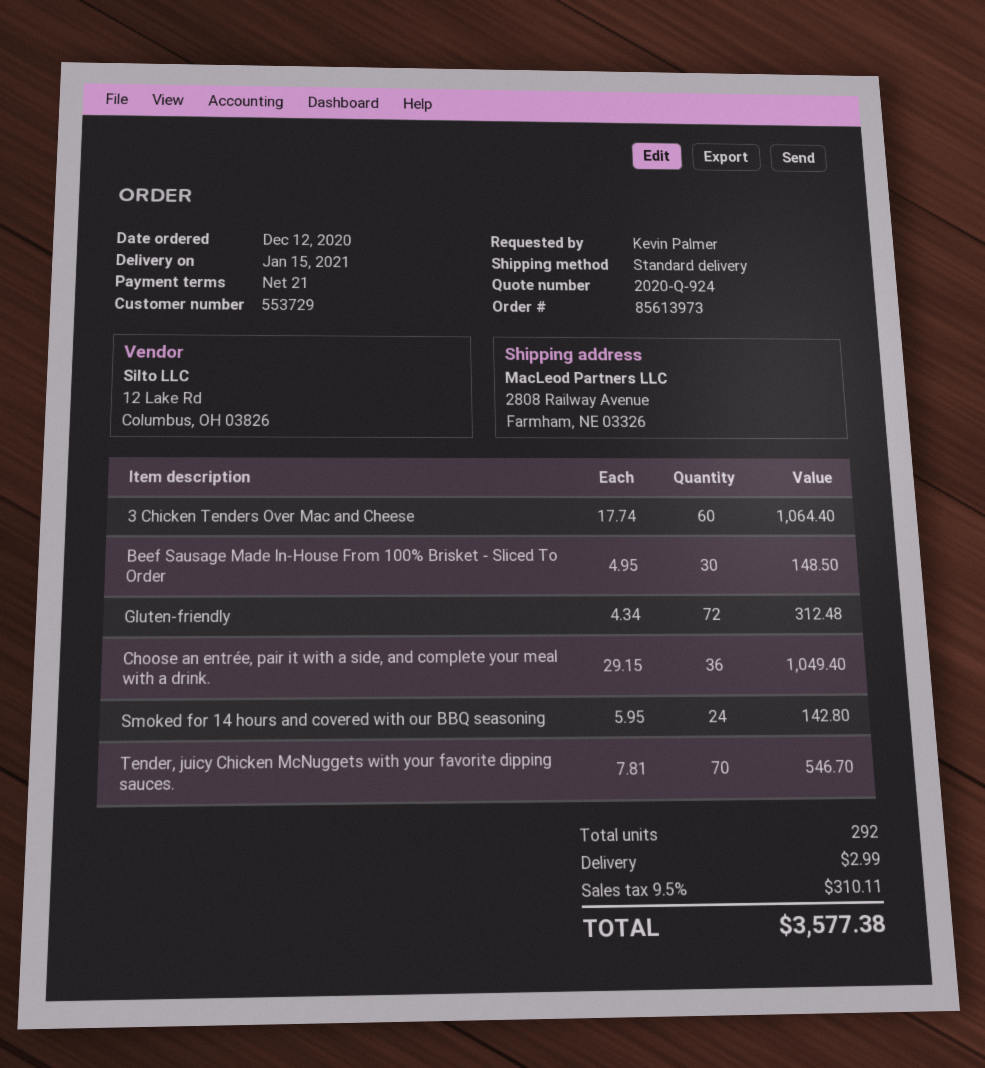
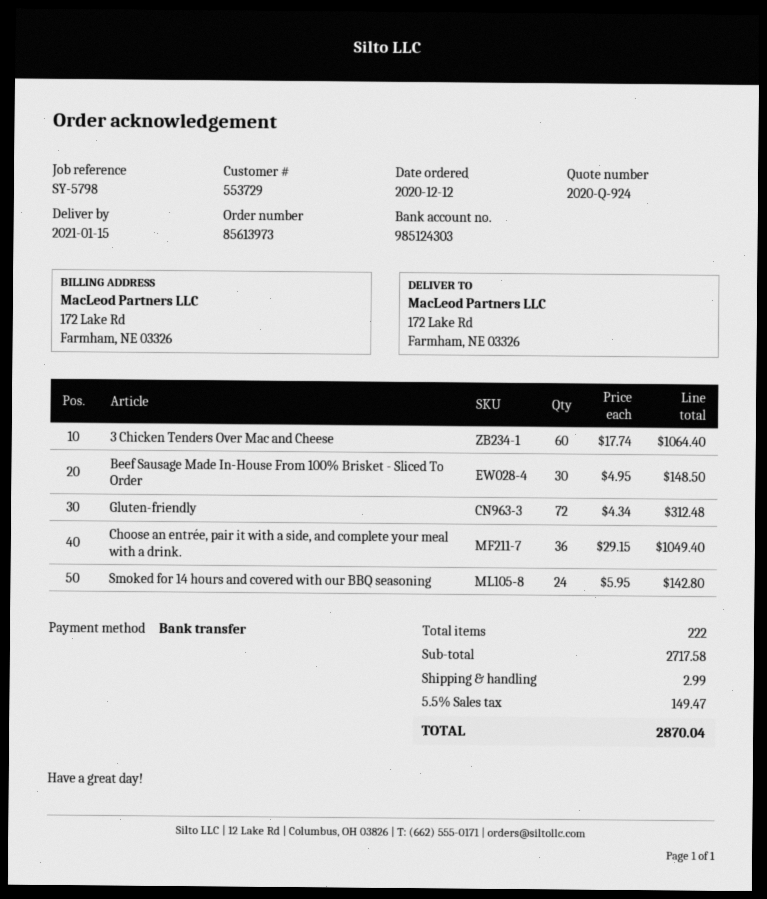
ship to: 2808 Railway Avenue, Farmham, NE 03326 -> 172 Lake Rd, Farmham, NE 03326
Tender, juicy Chicken McNuggets with your favorite dipping sauces.: 70 x 7.81 = 546.70 -> none
total quantity: 292 -> 222
tax: 9.5% = 310.11 -> 5.5% = 149.47
total: 3577.38 -> 2870.04

